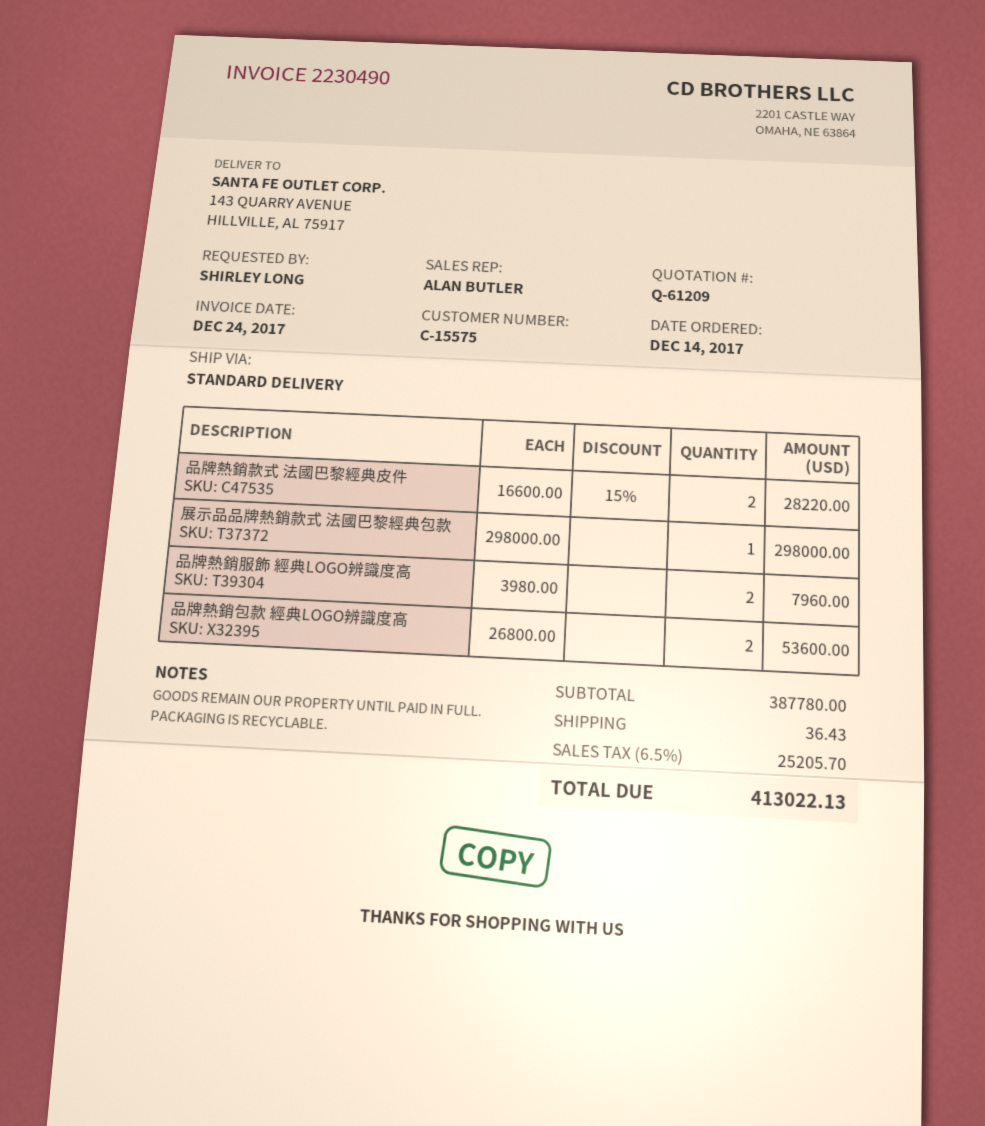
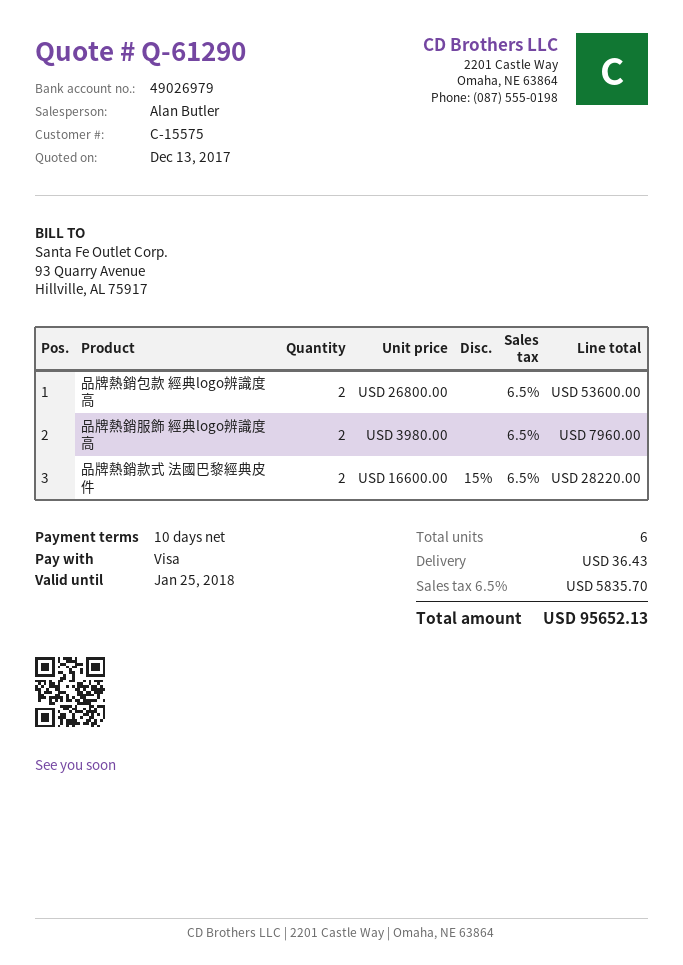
quote number: Q-61209 -> Q-61290
展示品品牌熱銷款式 法國巴黎經典包款: 1 x 298000.00 = 298000.00 -> none
tax: 6.5% = 25205.70 -> 6.5% = 5835.70
total: 413022.13 -> 95652.13

